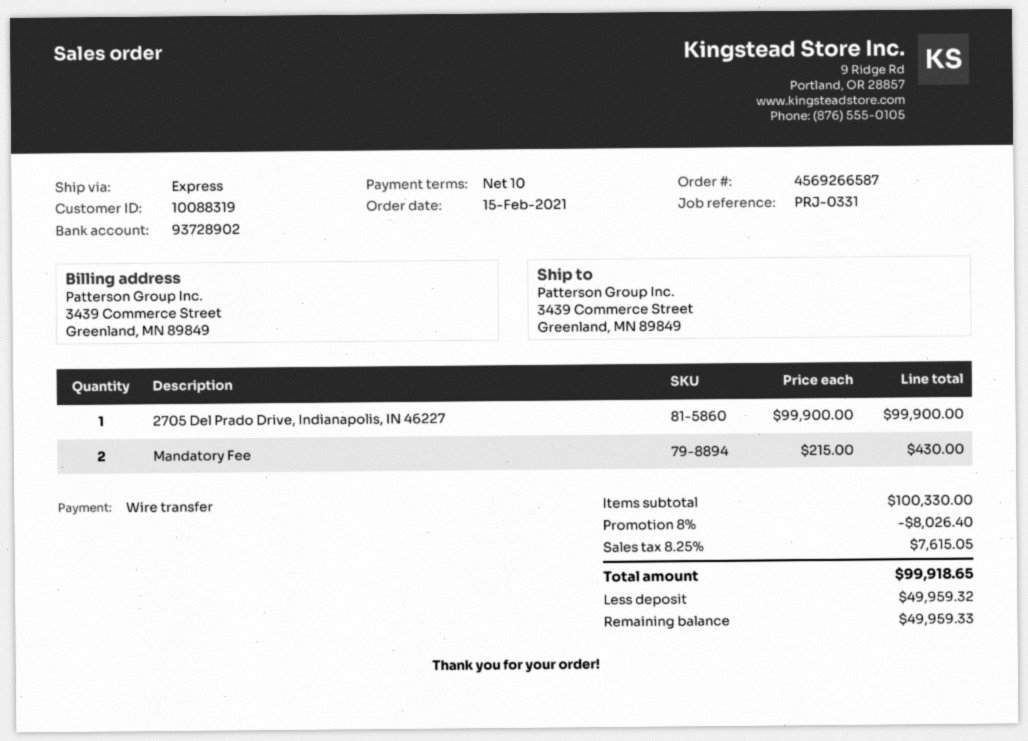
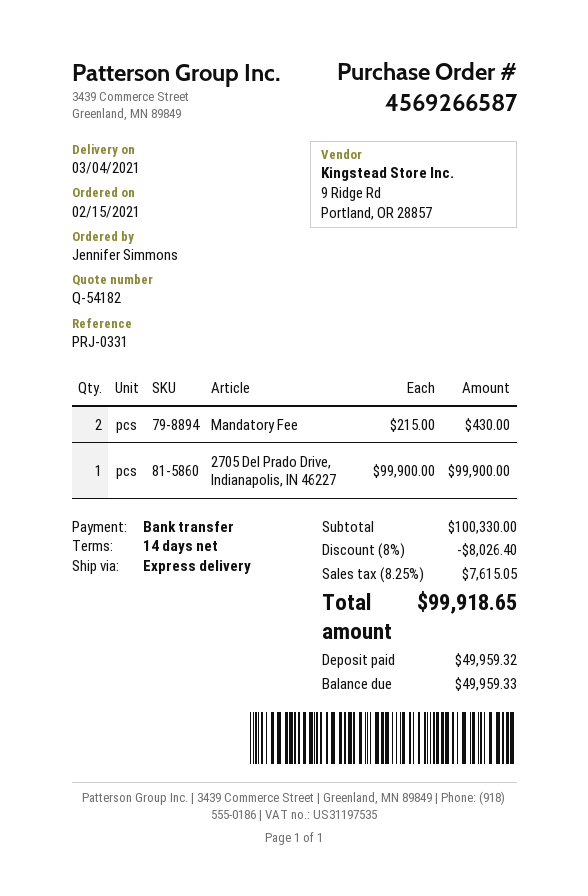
payment terms: 10 days -> 14 days

